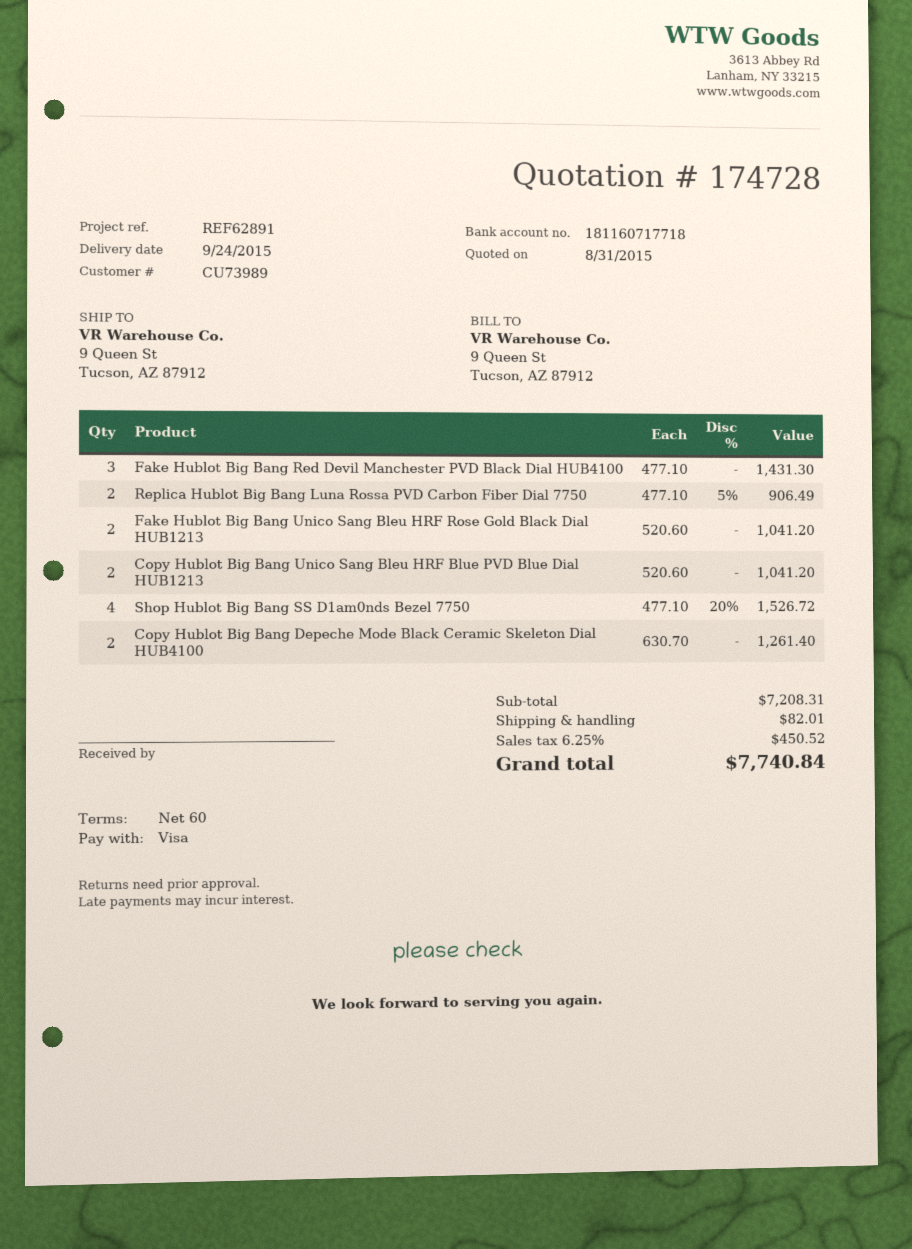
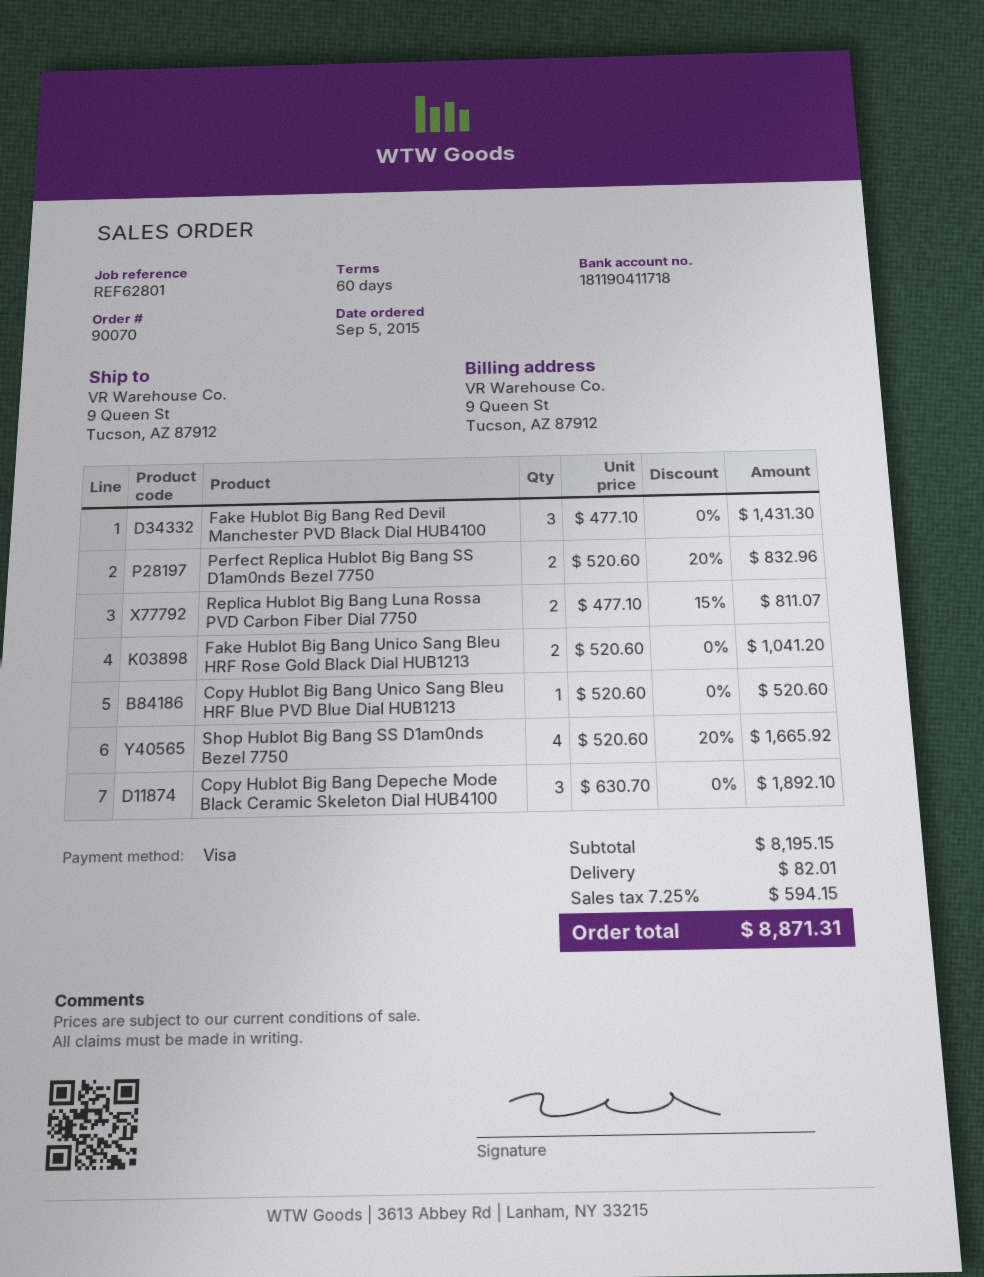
reference: REF62891 -> REF62801
bank account: 181160717718 -> 181190411718
Replica Hublot Big Bang Luna Rossa PVD Carbon Fiber Dial 7750: 2 x 477.10 - 5% = 906.49 -> 2 x 477.10 - 15% = 811.07
Copy Hublot Big Bang Unico Sang Bleu HRF Blue PVD Blue Dial HUB1213: 2 x 520.60 = 1041.20 -> 1 x 520.60 = 520.60
Shop Hublot Big Bang SS D1am0nds Bezel 7750: 4 x 477.10 - 20% = 1526.72 -> 4 x 520.60 - 20% = 1665.92
Copy Hublot Big Bang Depeche Mode Black Ceramic Skeleton Dial HUB4100: 2 x 630.70 = 1261.40 -> 3 x 630.70 = 1892.10
Perfect Replica Hublot Big Bang SS D1am0nds Bezel 7750: none -> 2 x 520.60 - 20% = 832.96
subtotal: 7208.31 -> 8195.15
tax: 6.25% = 450.52 -> 7.25% = 594.15
total: 7740.84 -> 8871.31

